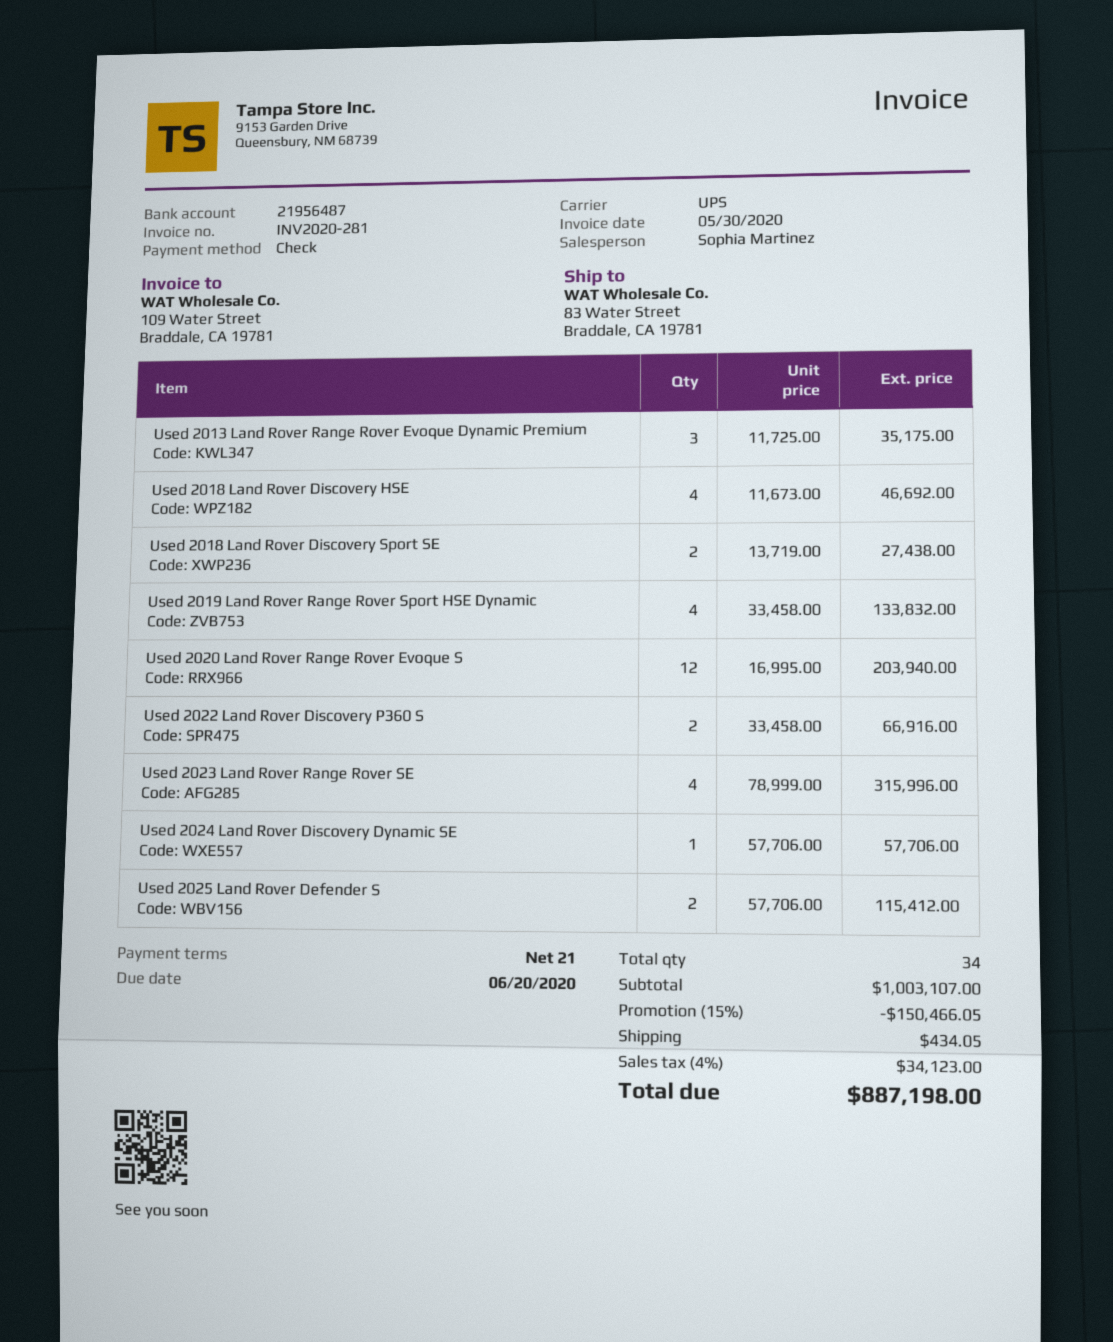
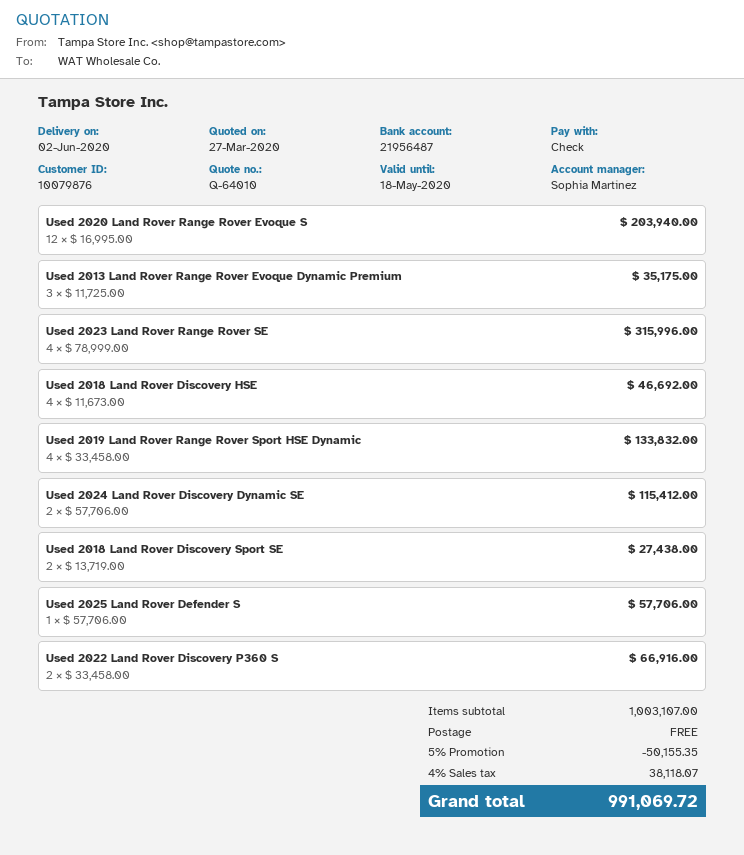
Used 2024 Land Rover Discovery Dynamic SE: 1 x 57706.00 = 57706.00 -> 2 x 57706.00 = 115412.00
Used 2025 Land Rover Defender S: 2 x 57706.00 = 115412.00 -> 1 x 57706.00 = 57706.00
discount: 15% = 150466.05 -> 5% = 50155.35
shipping: 434.05 -> 0.00
tax: 4% = 34123.00 -> 4% = 38118.07
total: 887198.00 -> 991069.72

